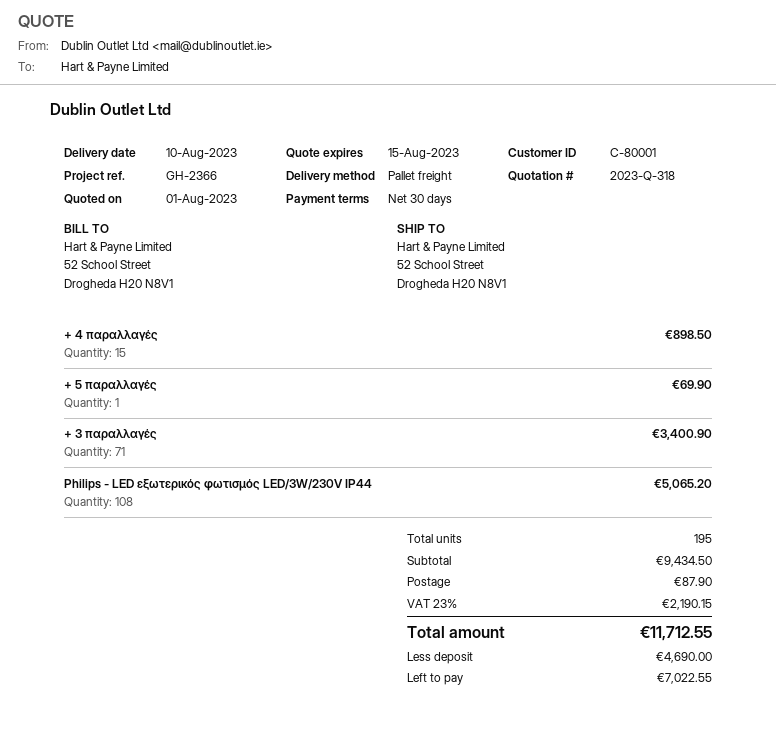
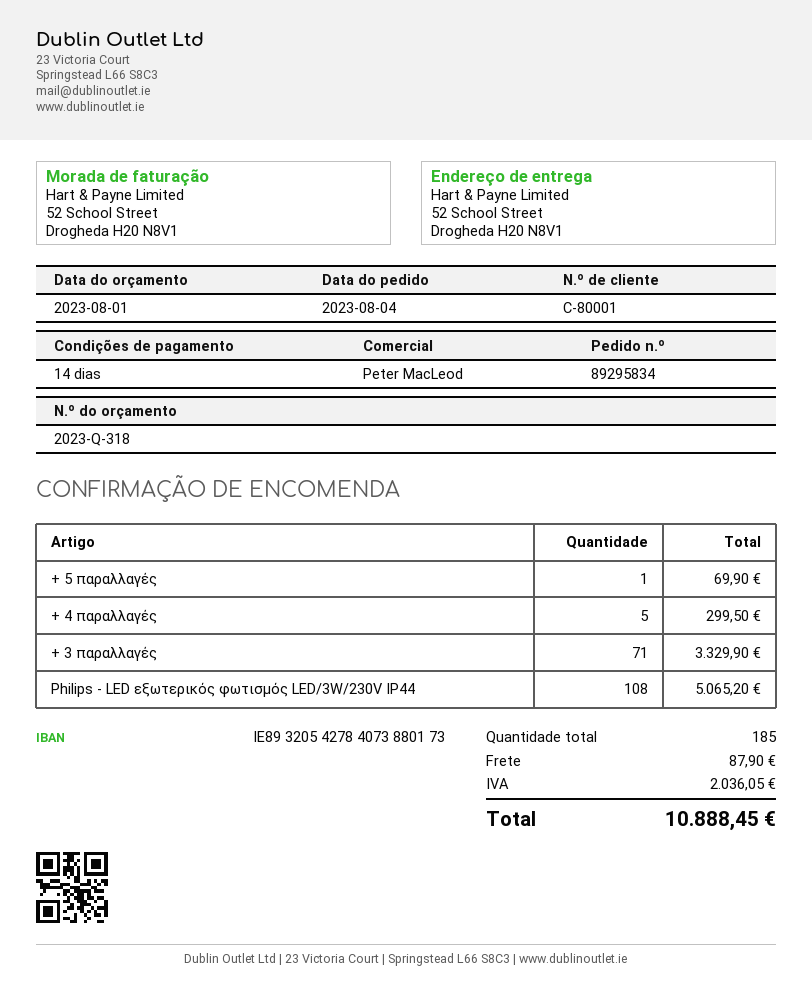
payment terms: 30 days -> 14 days
+ 4 παραλλαγές: 15 for 898.50 -> 5 for 299.50
+ 3 παραλλαγές: 71 for 3400.90 -> 71 for 3329.90
total quantity: 195 -> 185
tax: 2190.15 -> 2036.05
total: 11712.55 -> 10888.45

